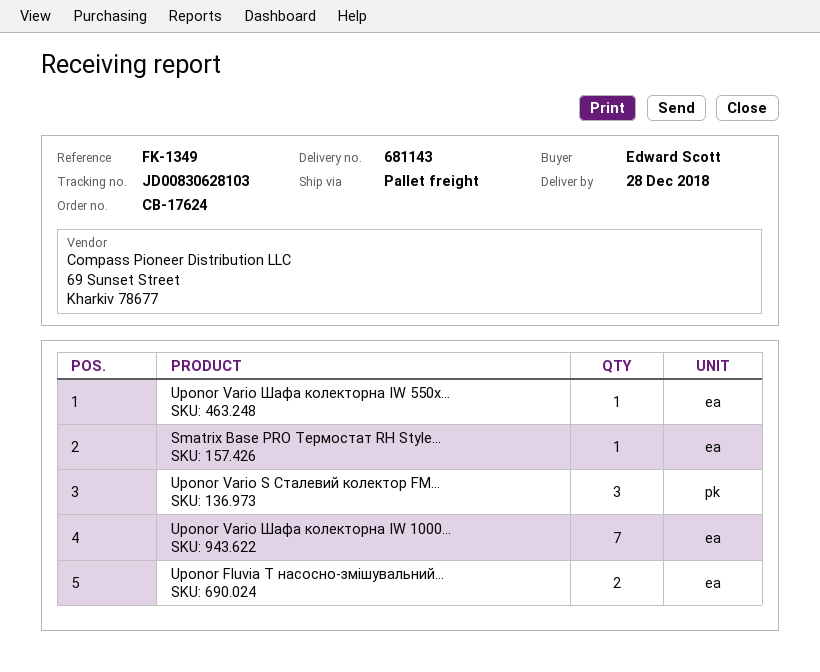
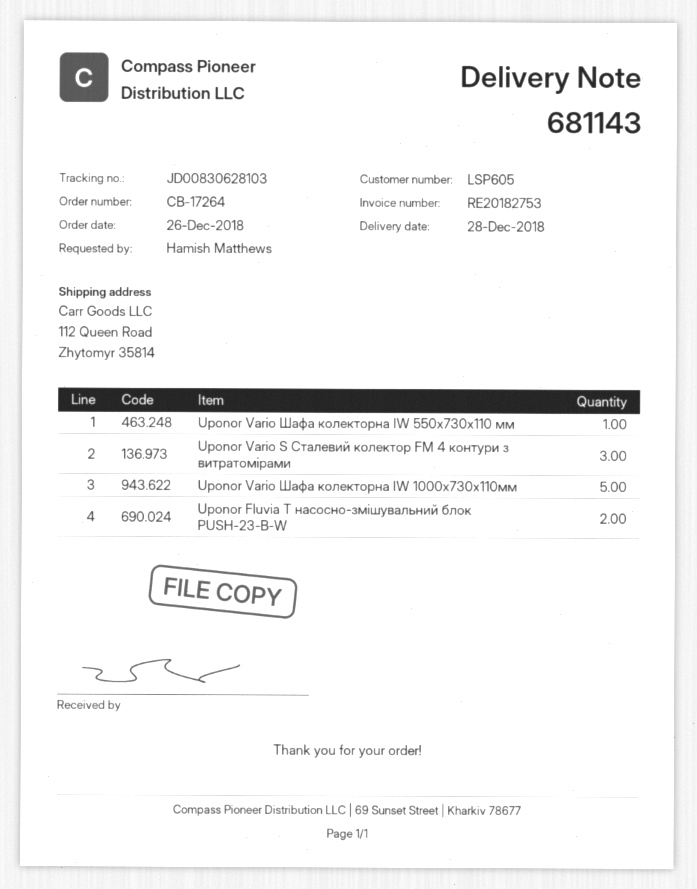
order number: CB-17624 -> CB-17264
ordered by: Edward Scott -> Hamish Matthews
Smatrix Base PRO Термостат RH Style...: 1 -> none
Uponor Vario Шафа колекторна IW 1000...: 7 -> 5

